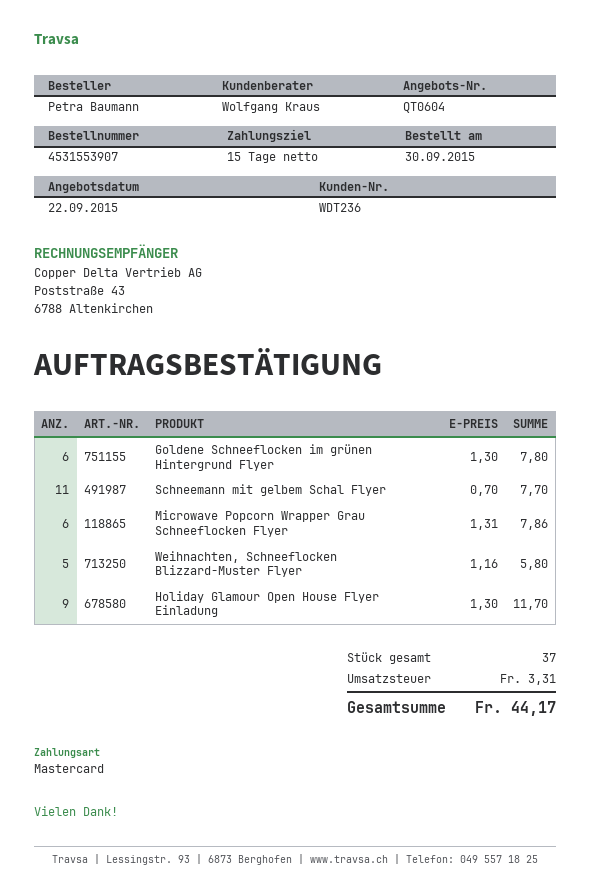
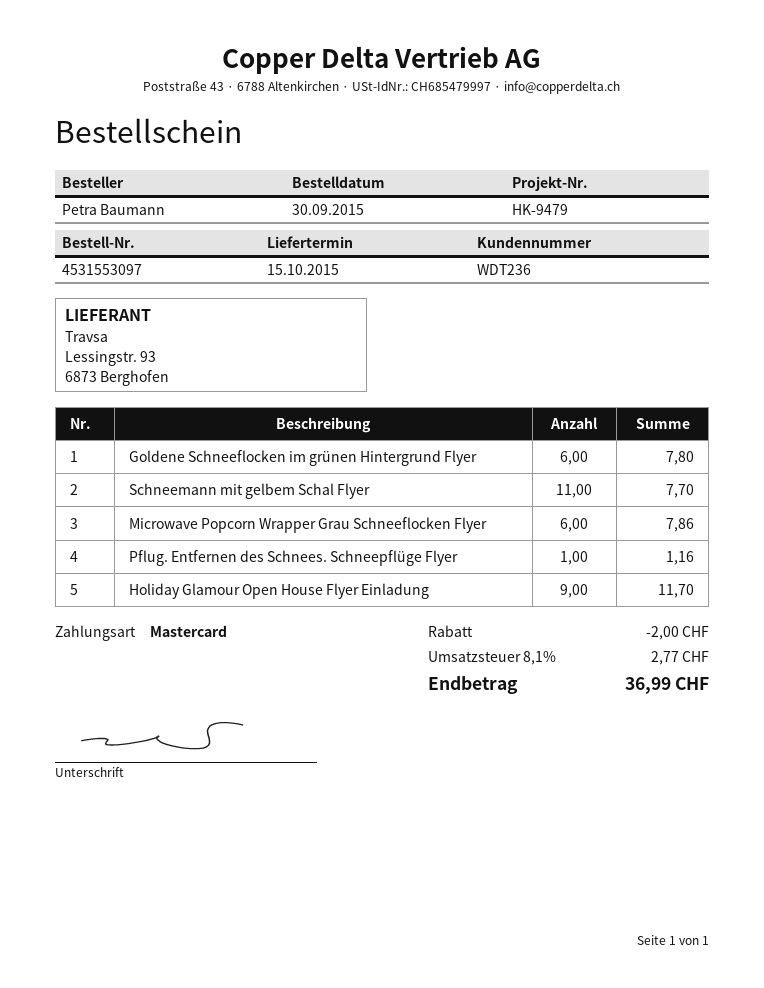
order number: 4531553907 -> 4531553097
Weihnachten, Schneeflocken Blizzard-Muster Flyer: 5 for 5.80 -> none
Pflug. Entfernen des Schnees. Schneepflüge Flyer: none -> 1 for 1.16
discount: none -> 2.00
tax: 3.31 -> 2.77
total: 44.17 -> 36.99

